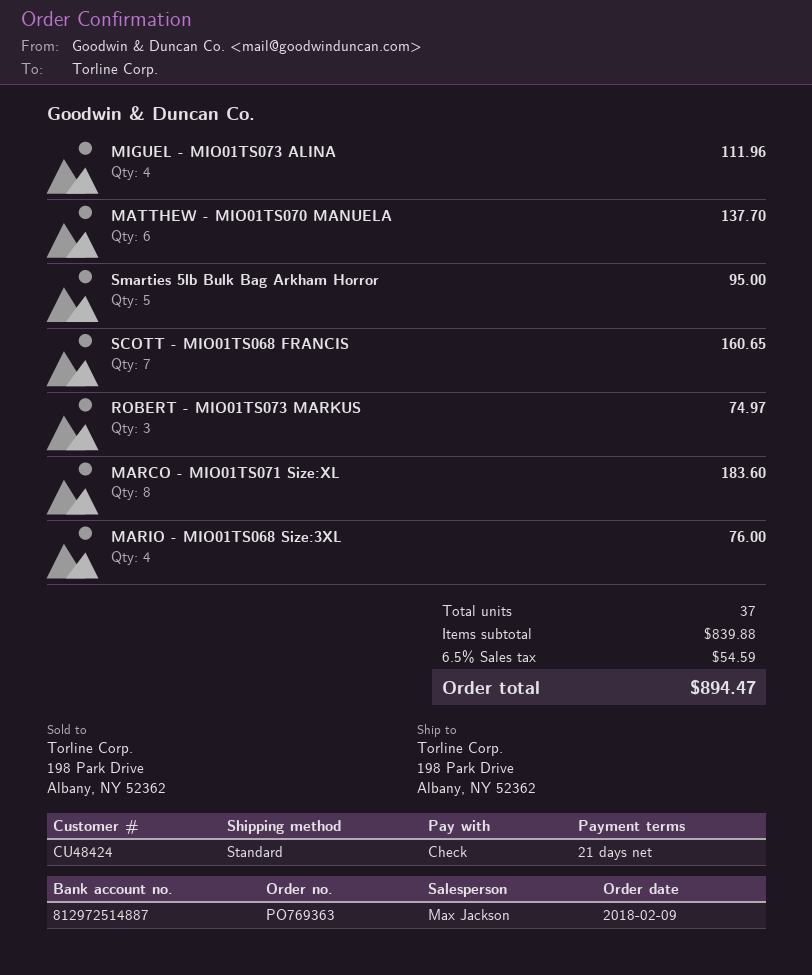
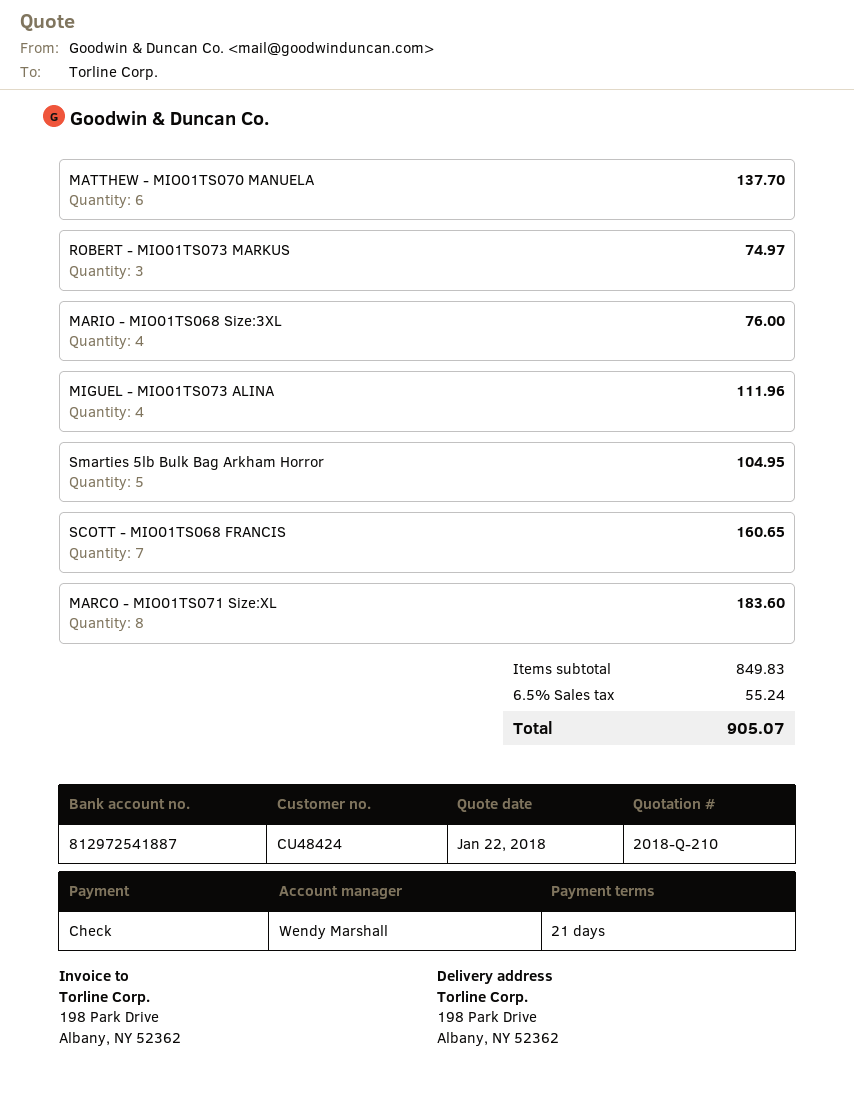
sales rep: Max Jackson -> Wendy Marshall
bank account: 812972514887 -> 812972541887
Smarties 5lb Bulk Bag Arkham Horror: 5 for 95.00 -> 5 for 104.95
subtotal: 839.88 -> 849.83
tax: 6.5% = 54.59 -> 6.5% = 55.24
total: 894.47 -> 905.07

